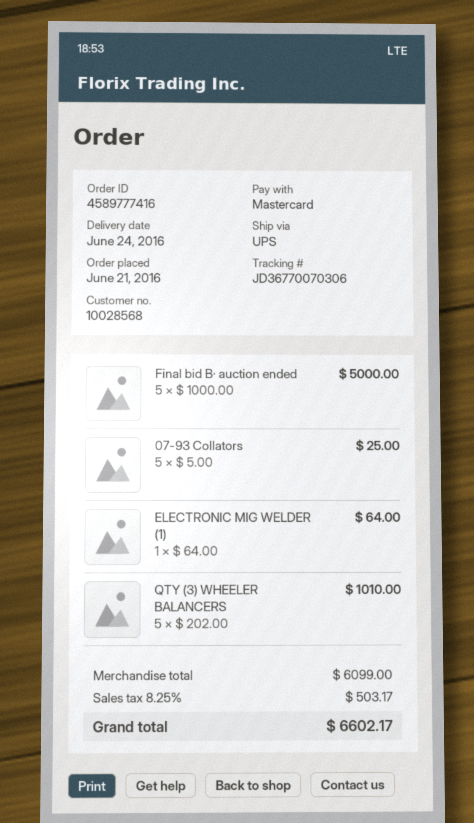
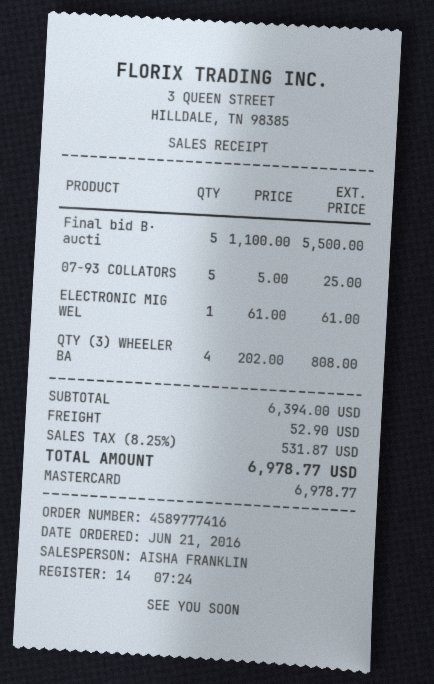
Final bid Β· auction ended: 5 x 1000.00 = 5000.00 -> 5 x 1100.00 = 5500.00
ELECTRONIC MIG WELDER (1): 1 x 64.00 = 64.00 -> 1 x 61.00 = 61.00
QTY (3) WHEELER BALANCERS: 5 x 202.00 = 1010.00 -> 4 x 202.00 = 808.00
subtotal: 6099.00 -> 6394.00
shipping: none -> 52.90
tax: 8.25% = 503.17 -> 8.25% = 531.87
total: 6602.17 -> 6978.77

